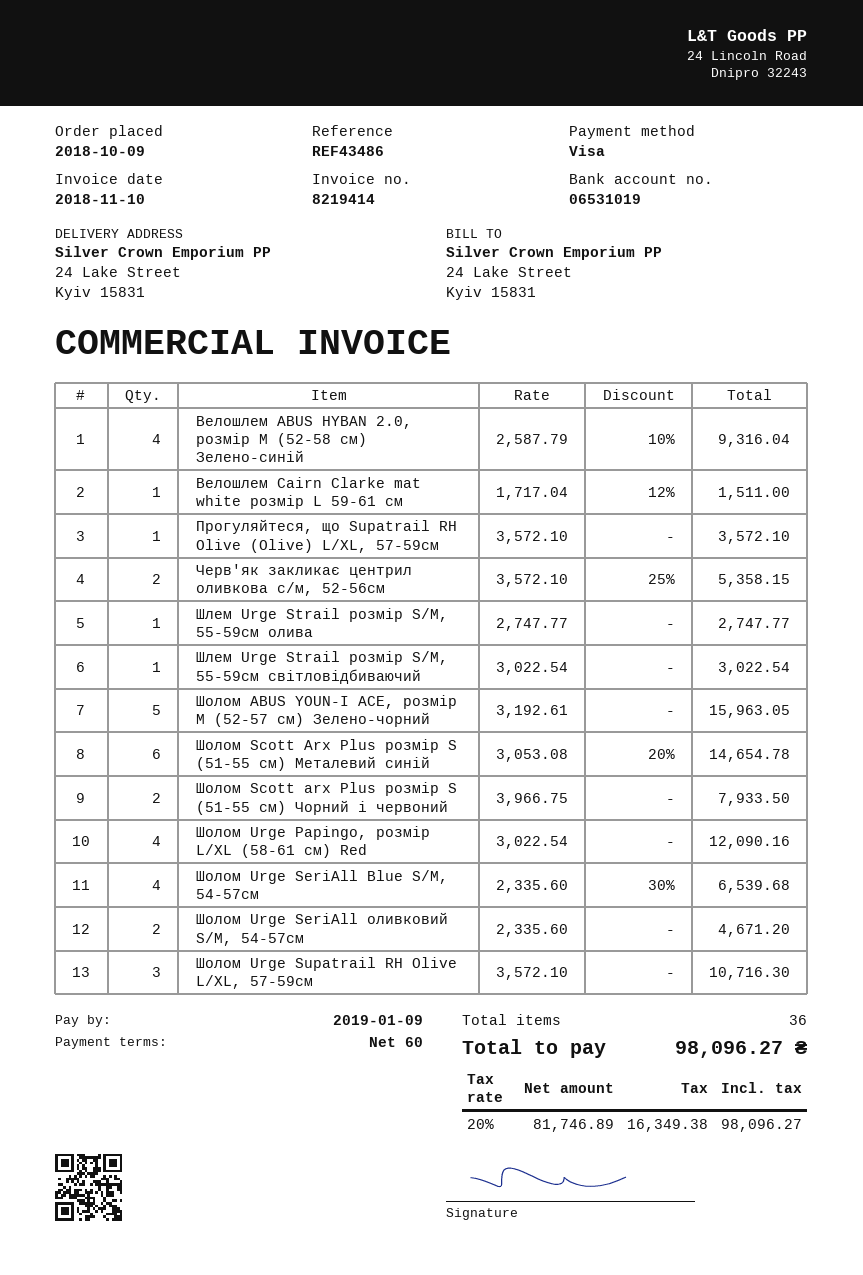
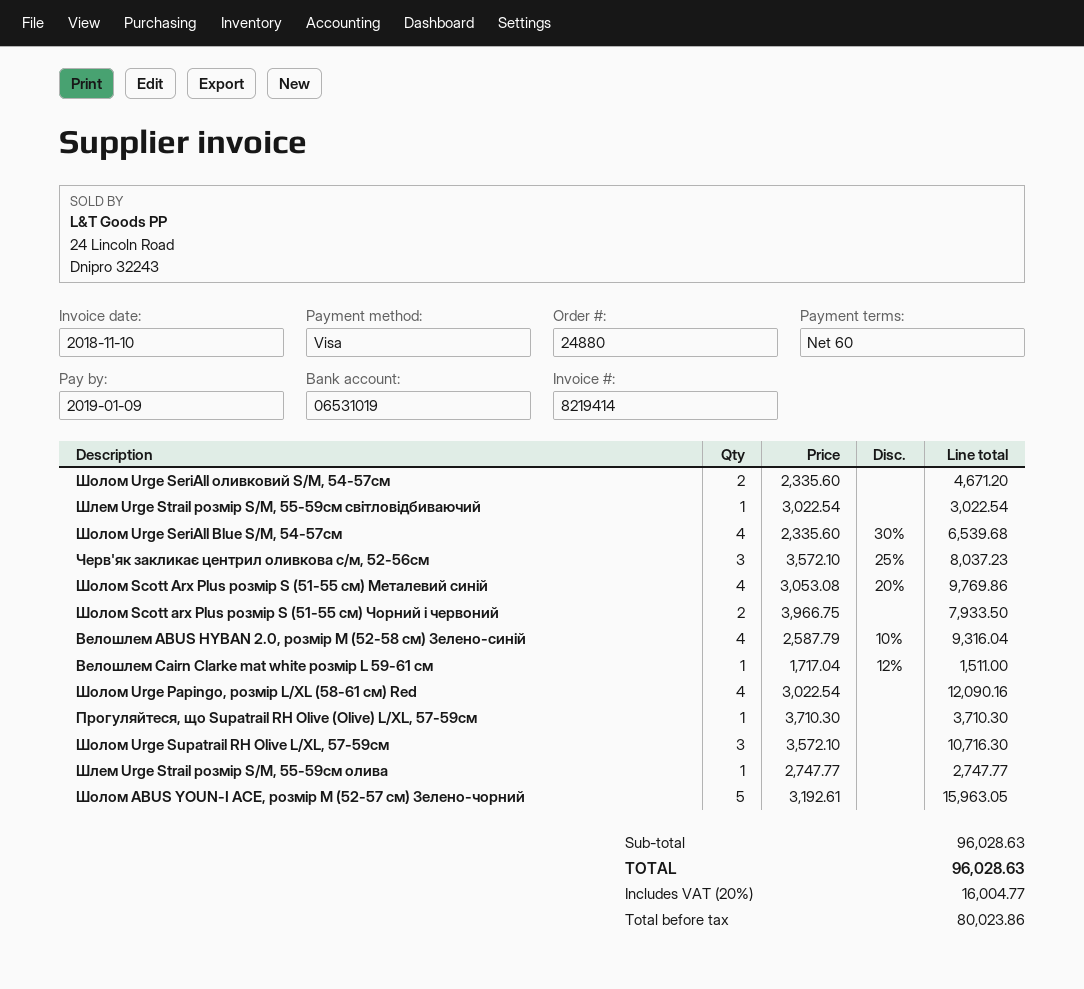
Прогуляйтеся, що Supatrail RH Olive (Olive) L/XL, 57-59см: 1 x 3572.10 = 3572.10 -> 1 x 3710.30 = 3710.30
Черв'як закликає центрил оливкова с/м, 52-56см: 2 x 3572.10 - 25% = 5358.15 -> 3 x 3572.10 - 25% = 8037.23
Шолом Scott Arx Plus розмір S (51-55 см) Металевий синій: 6 x 3053.08 - 20% = 14654.78 -> 4 x 3053.08 - 20% = 9769.86
net: 81746.89 -> 80023.86
tax: 20% = 16349.38 -> 20% = 16004.77
total: 98096.27 -> 96028.63

